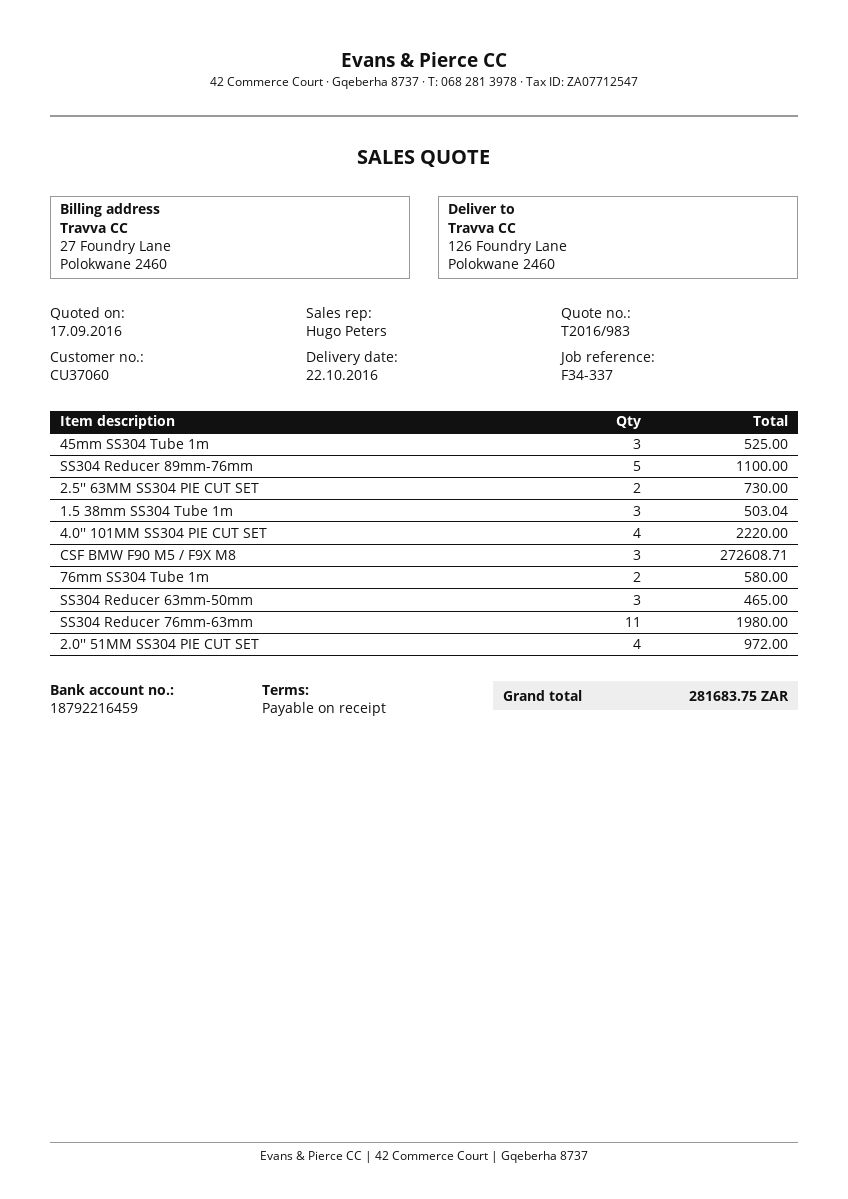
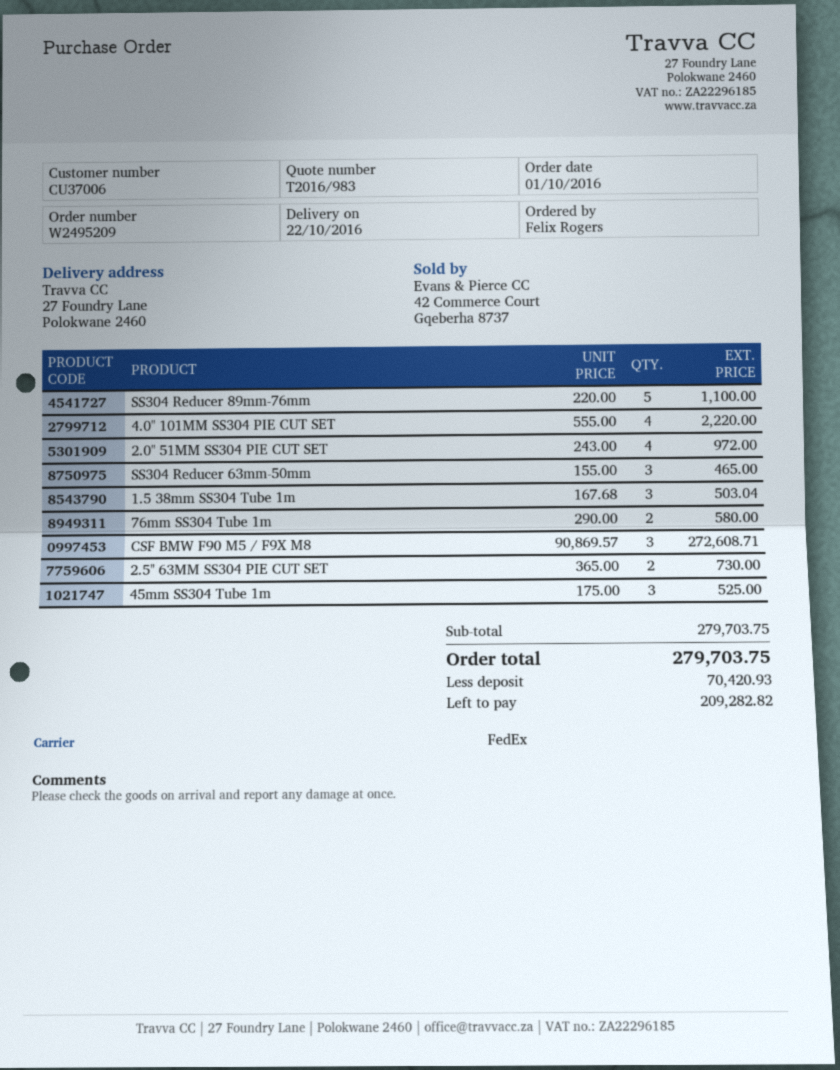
customer number: CU37060 -> CU37006
ship to: 126 Foundry Lane, Polokwane 2460 -> 27 Foundry Lane, Polokwane 2460
SS304 Reducer 76mm-63mm: 11 for 1980.00 -> none
total: 281683.75 -> 279703.75

